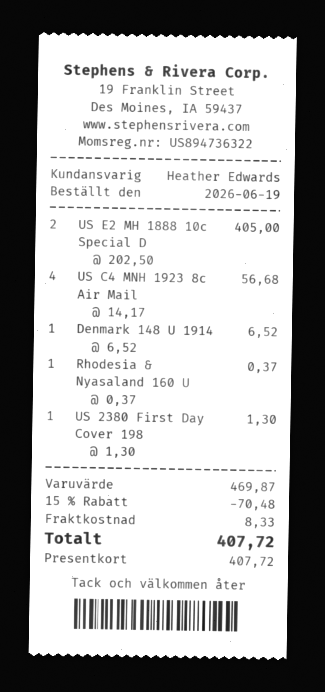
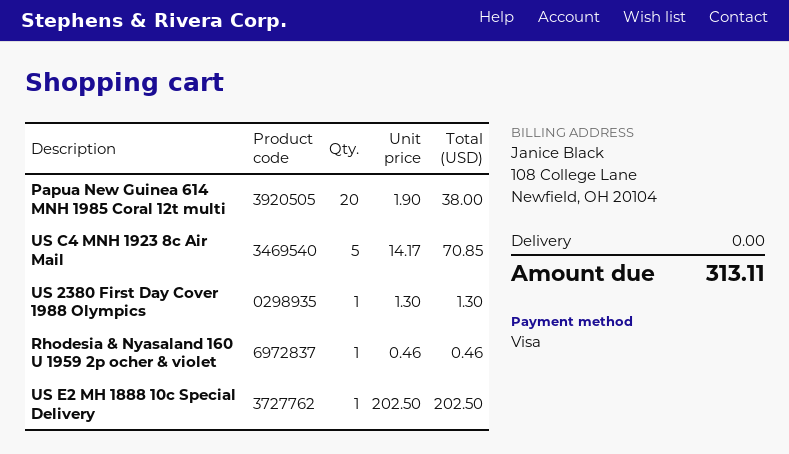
payment method: gift card -> Visa
US E2 MH 1888 10c Special D: 2 x 202.50 = 405.00 -> 1 x 202.50 = 202.50
US C4 MNH 1923 8c Air Mail: 4 x 14.17 = 56.68 -> 5 x 14.17 = 70.85
Denmark 148 U 1914: 1 x 6.52 = 6.52 -> none
Rhodesia & Nyasaland 160 U: 1 x 0.37 = 0.37 -> 1 x 0.46 = 0.46
Papua New Guinea 614 MNH 1985 Coral 12t multi: none -> 20 x 1.90 = 38.00
discount: 15% = 70.48 -> none
shipping: 8.33 -> 0.00
total: 407.72 -> 313.11

